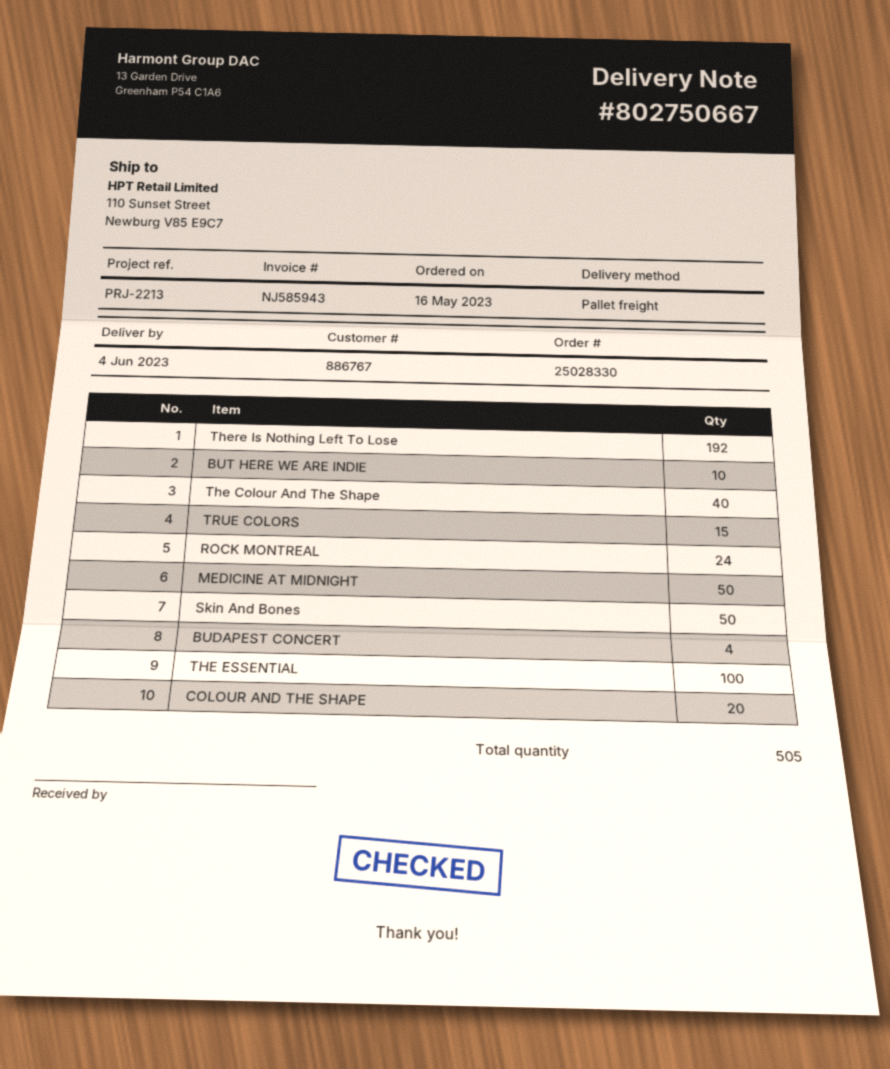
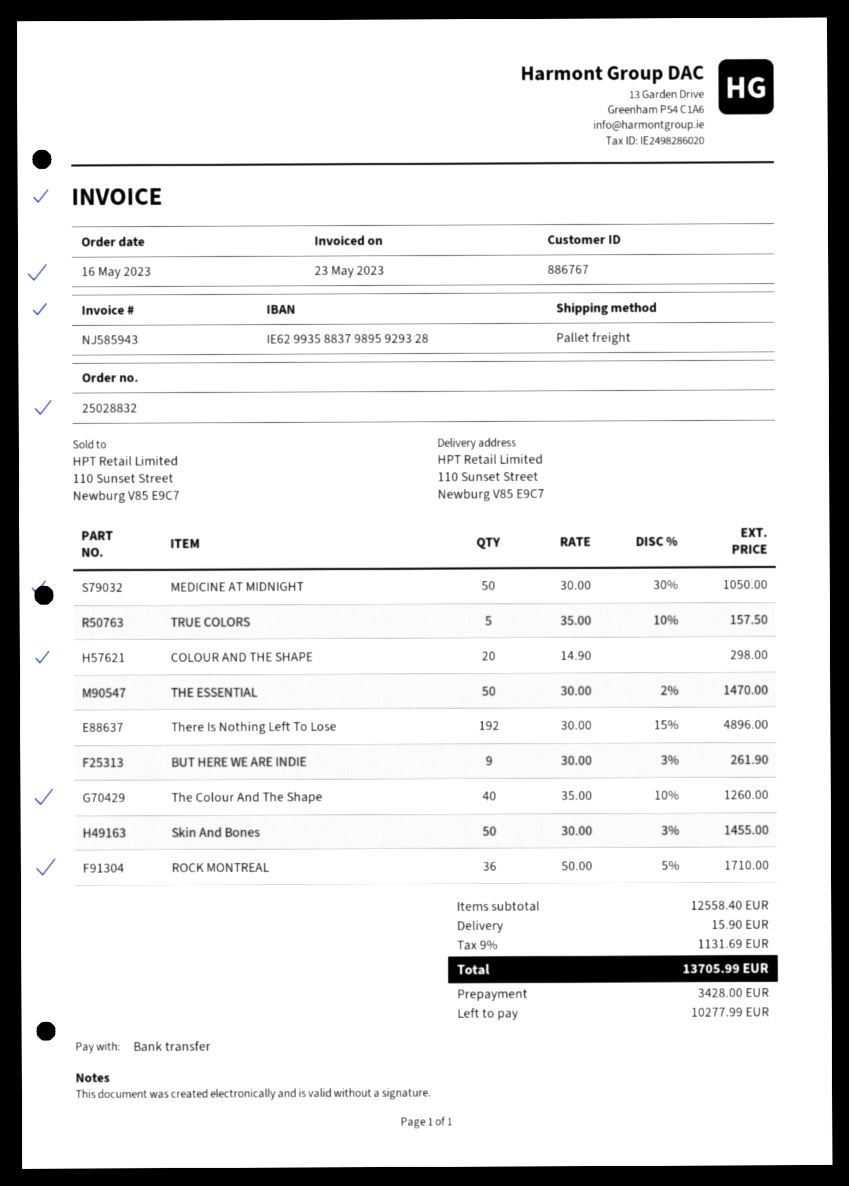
order number: 25028330 -> 25028832
BUT HERE WE ARE INDIE: 10 -> 9
TRUE COLORS: 15 -> 5
ROCK MONTREAL: 24 -> 36
BUDAPEST CONCERT: 4 -> none
THE ESSENTIAL: 100 -> 50

